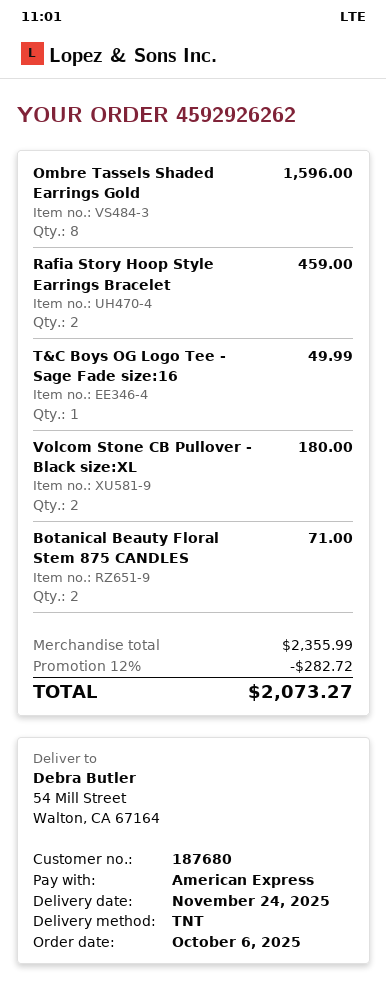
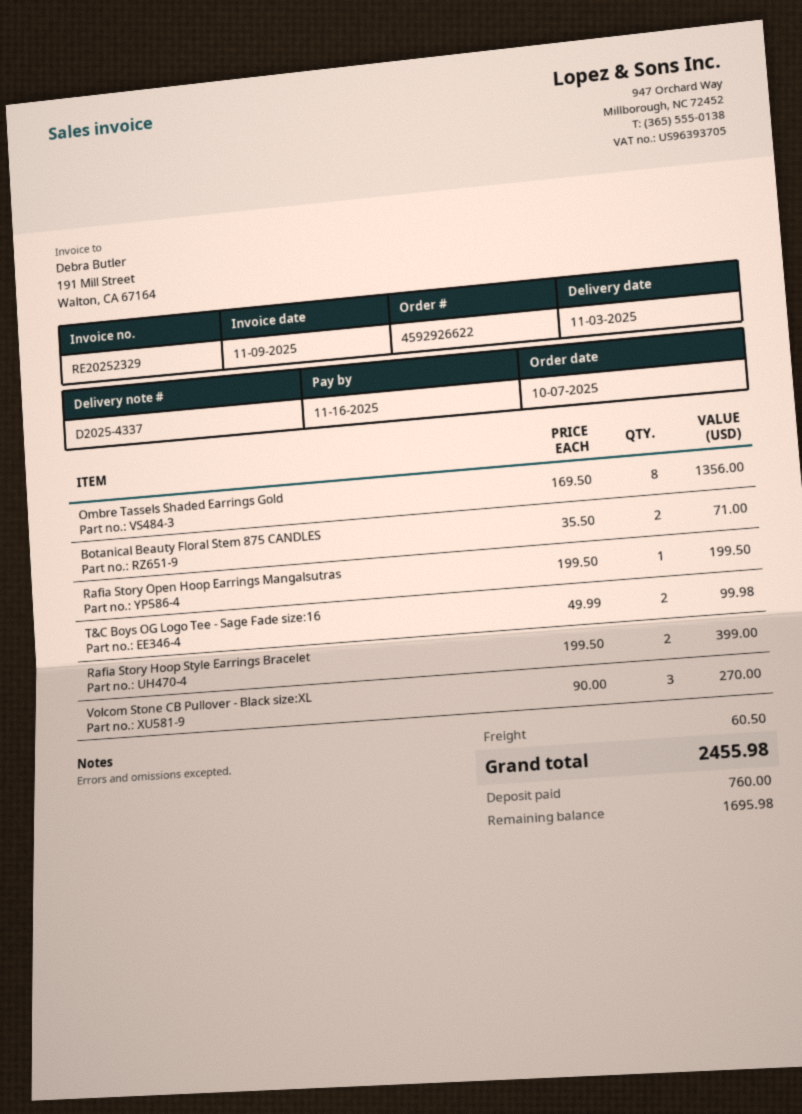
order number: 4592926262 -> 4592926622
order date: 2025-10-06 -> 2025-10-07
delivery date: 2025-11-24 -> 2025-11-03
Ombre Tassels Shaded Earrings Gold: 8 for 1596.00 -> 8 for 1356.00
Rafia Story Hoop Style Earrings Bracelet: 2 for 459.00 -> 2 for 399.00
T&C Boys OG Logo Tee - Sage Fade size:16: 1 for 49.99 -> 2 for 99.98
Volcom Stone CB Pullover - Black size:XL: 2 for 180.00 -> 3 for 270.00
Rafia Story Open Hoop Earrings Mangalsutras: none -> 1 for 199.50
discount: 12% = 282.72 -> none
shipping: none -> 60.50
total: 2073.27 -> 2455.98

